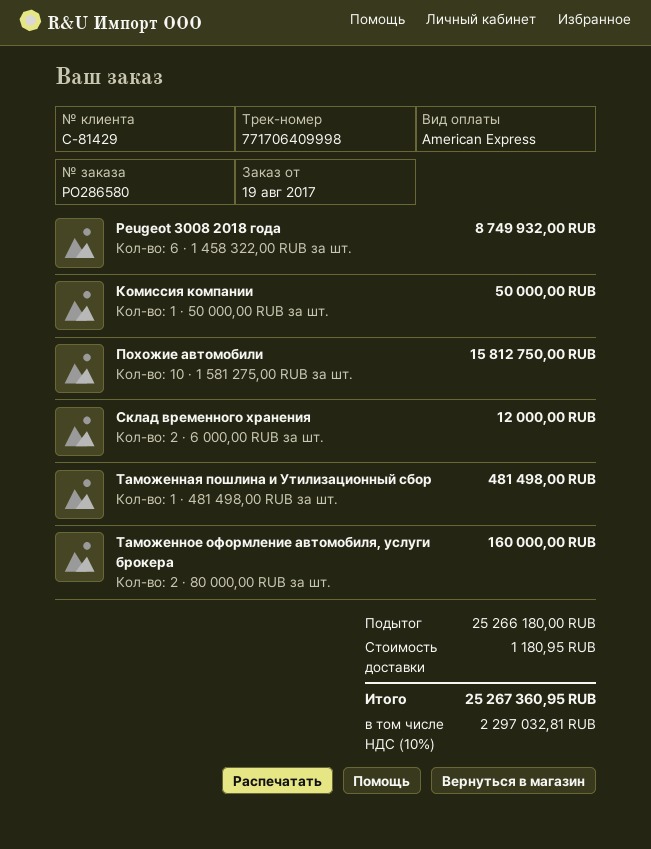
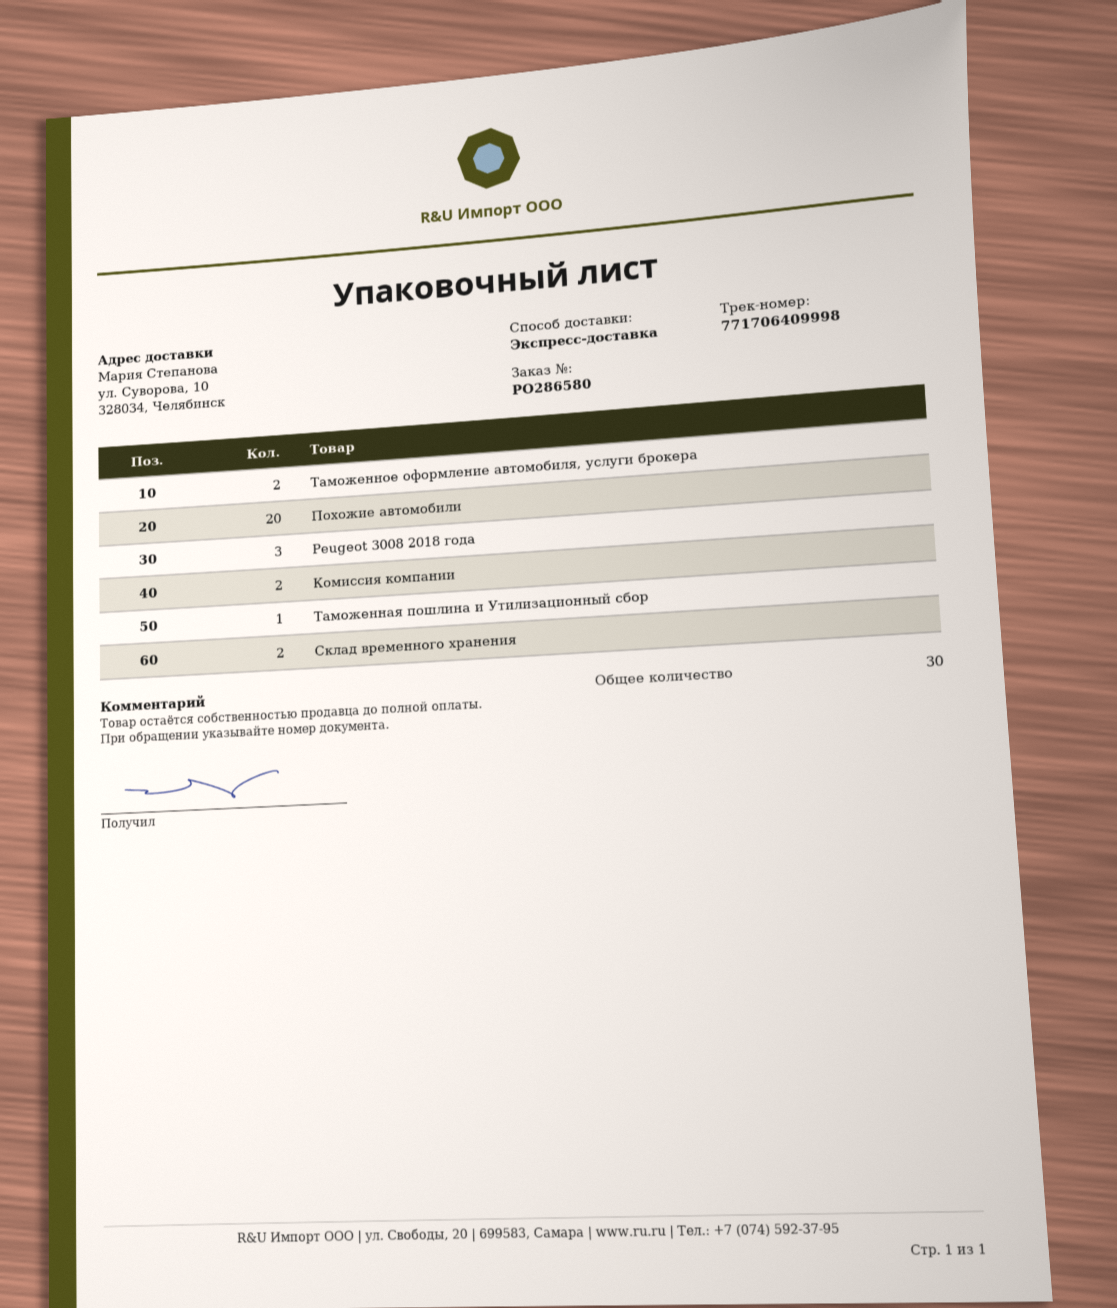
Peugeot 3008 2018 года: 6 -> 3
Комиссия компании: 1 -> 2
Похожие автомобили: 10 -> 20

